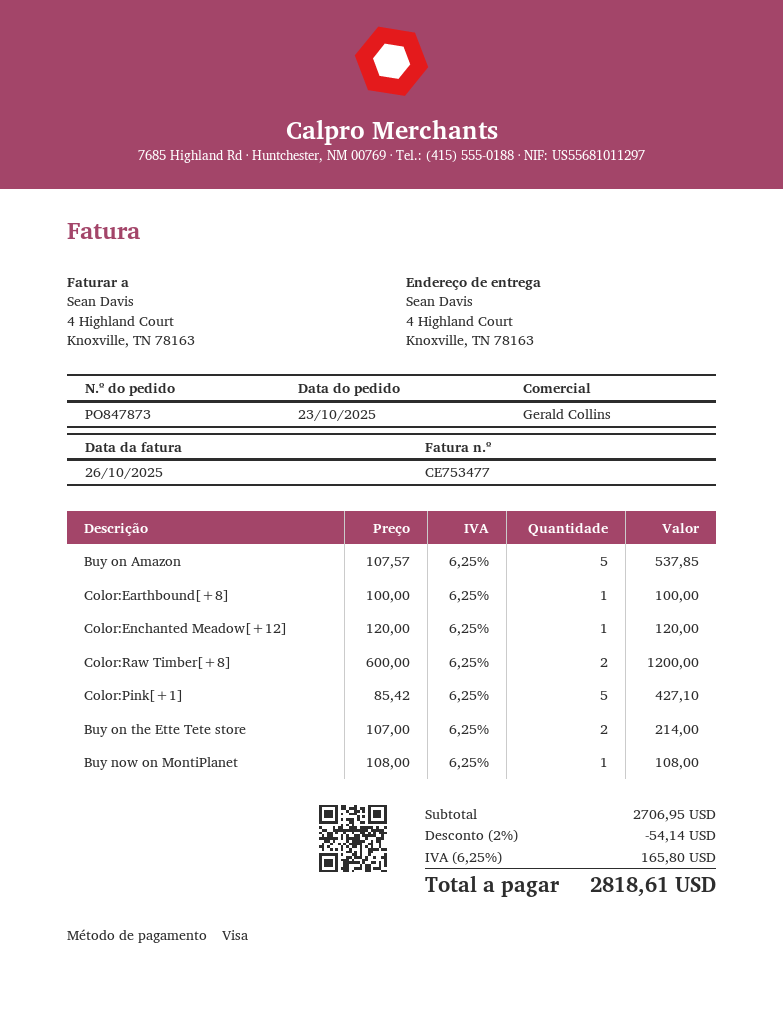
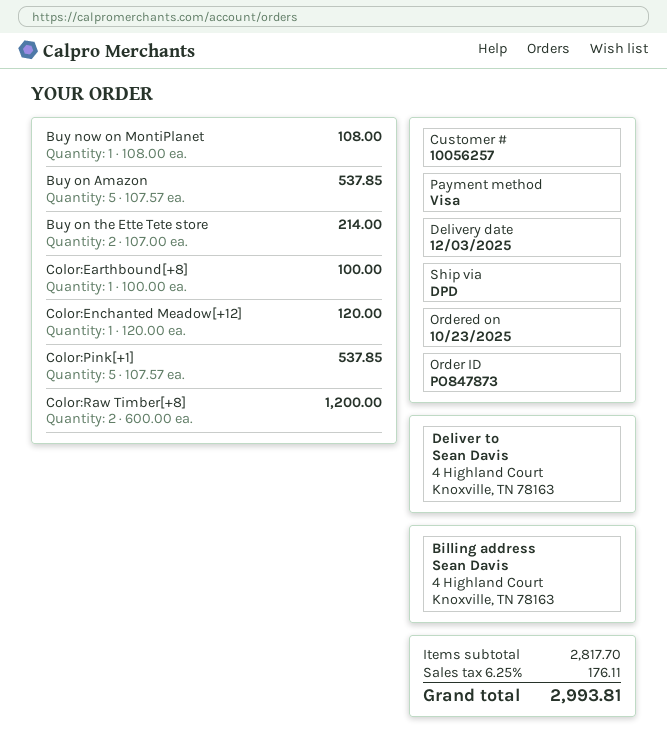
Color:Pink[+1]: 5 x 85.42 = 427.10 -> 5 x 107.57 = 537.85
subtotal: 2706.95 -> 2817.70
discount: 2% = 54.14 -> none
tax: 6.25% = 165.80 -> 6.25% = 176.11
total: 2818.61 -> 2993.81

